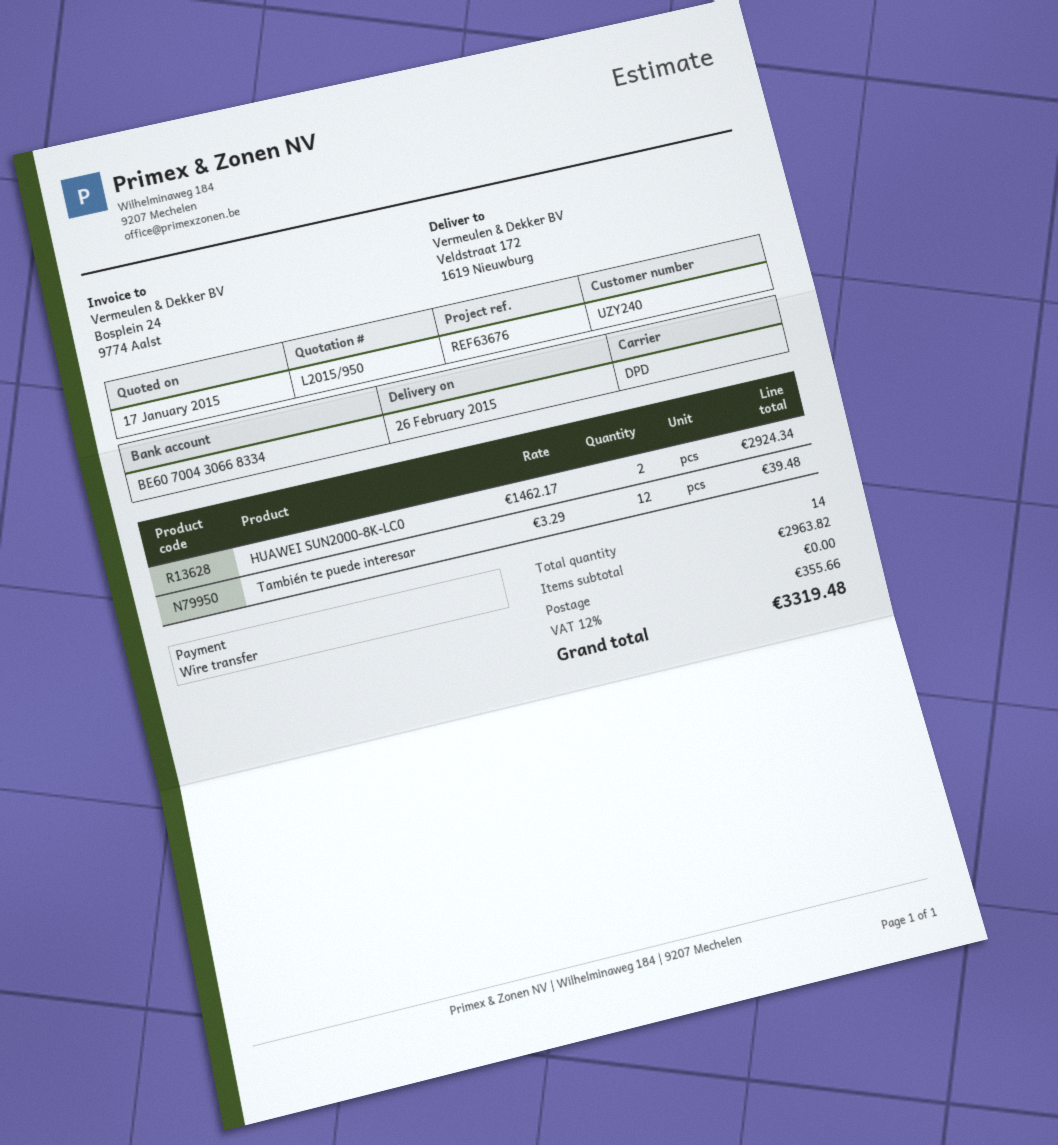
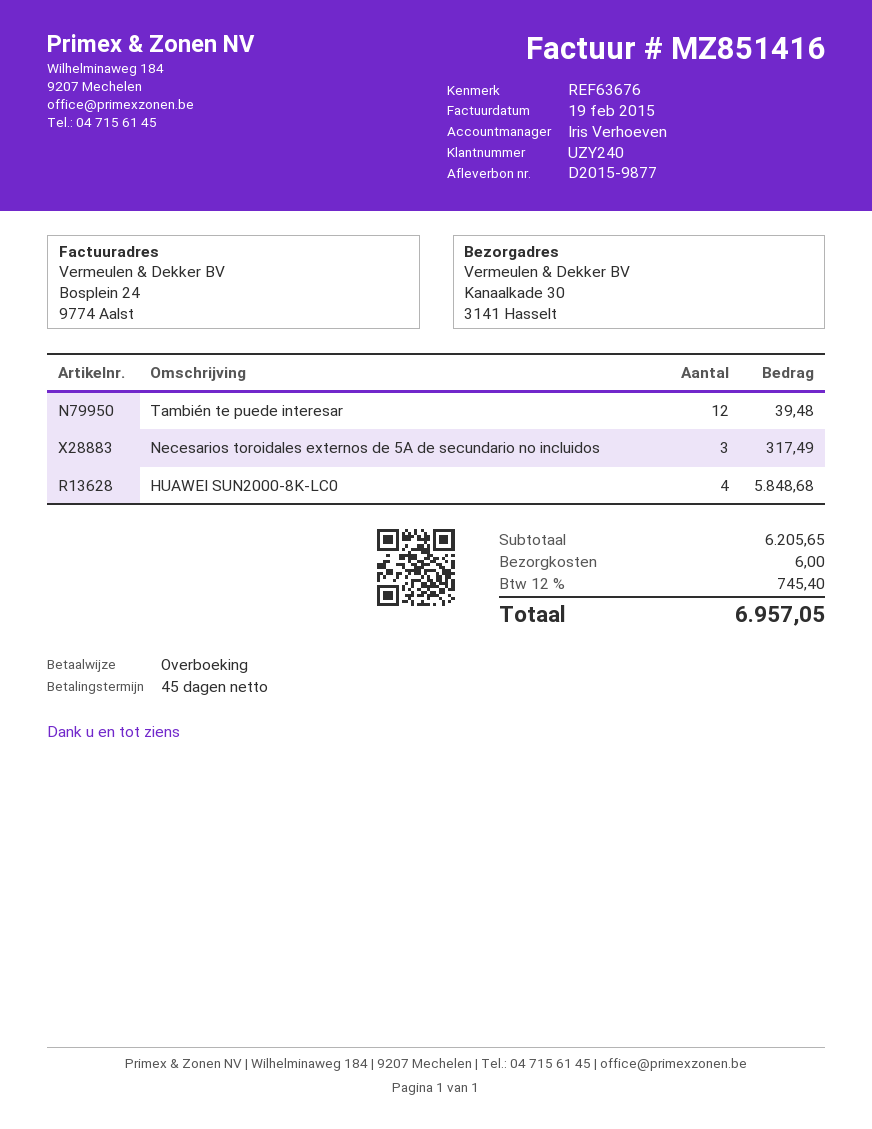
ship to: Veldstraat 172, 1619 Nieuwburg -> Kanaalkade 30, 3141 Hasselt
HUAWEI SUN2000-8K-LC0: 2 for 2924.34 -> 4 for 5848.68
Necesarios toroidales externos de 5A de secundario no incluidos: none -> 3 for 317.49
subtotal: 2963.82 -> 6205.65
shipping: 0.00 -> 6.00
tax: 12% = 355.66 -> 12% = 745.40
total: 3319.48 -> 6957.05

